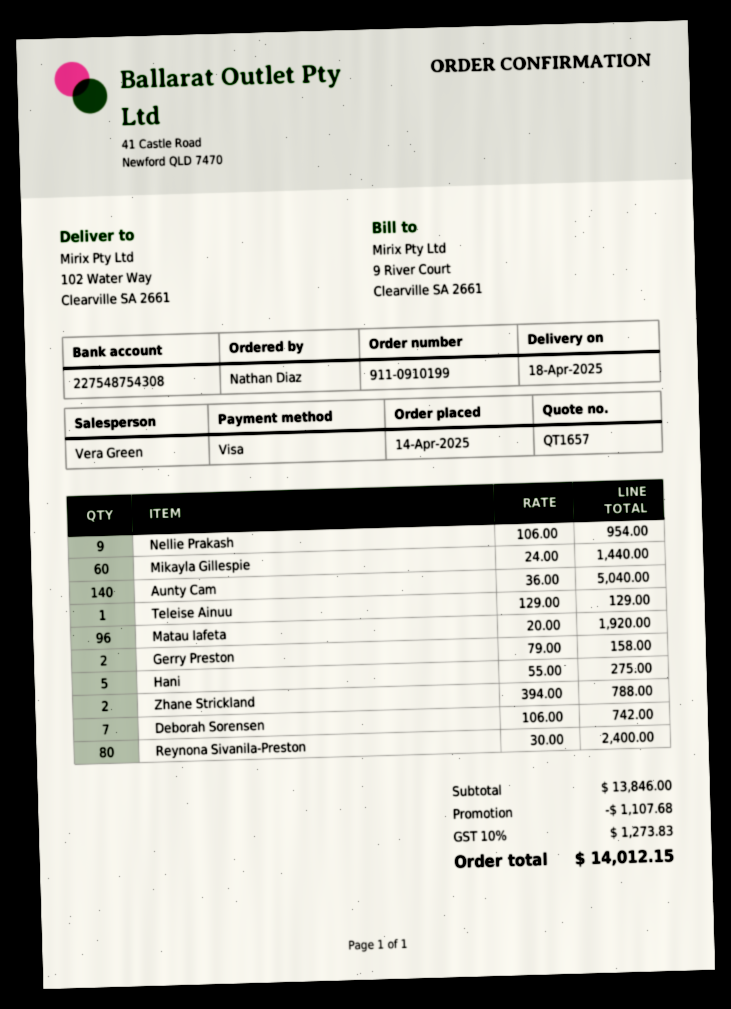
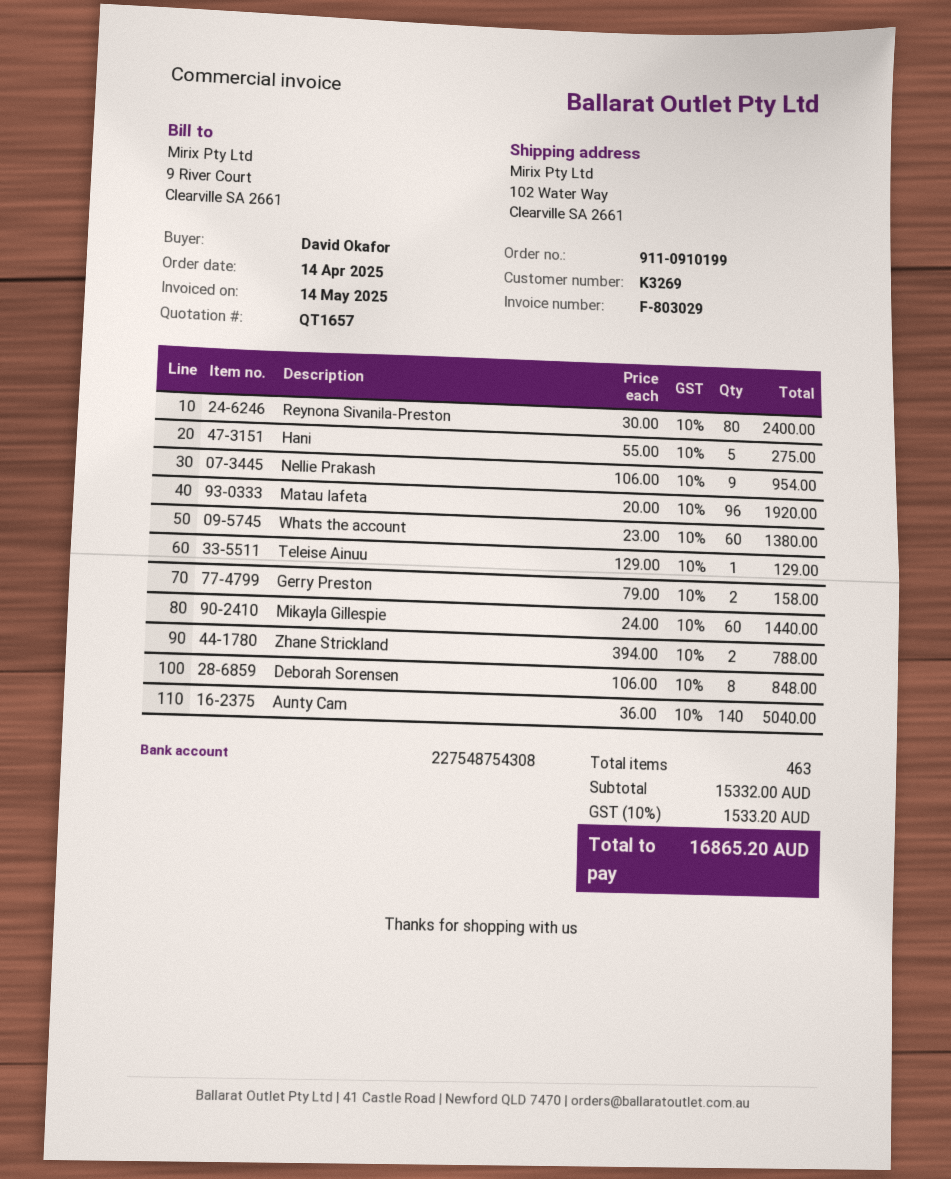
ordered by: Nathan Diaz -> David Okafor
Deborah Sorensen: 7 x 106.00 = 742.00 -> 8 x 106.00 = 848.00
Whats the account: none -> 60 x 23.00 = 1380.00
subtotal: 13846.00 -> 15332.00
discount: 1107.68 -> none
tax: 10% = 1273.83 -> 10% = 1533.20
total: 14012.15 -> 16865.20

